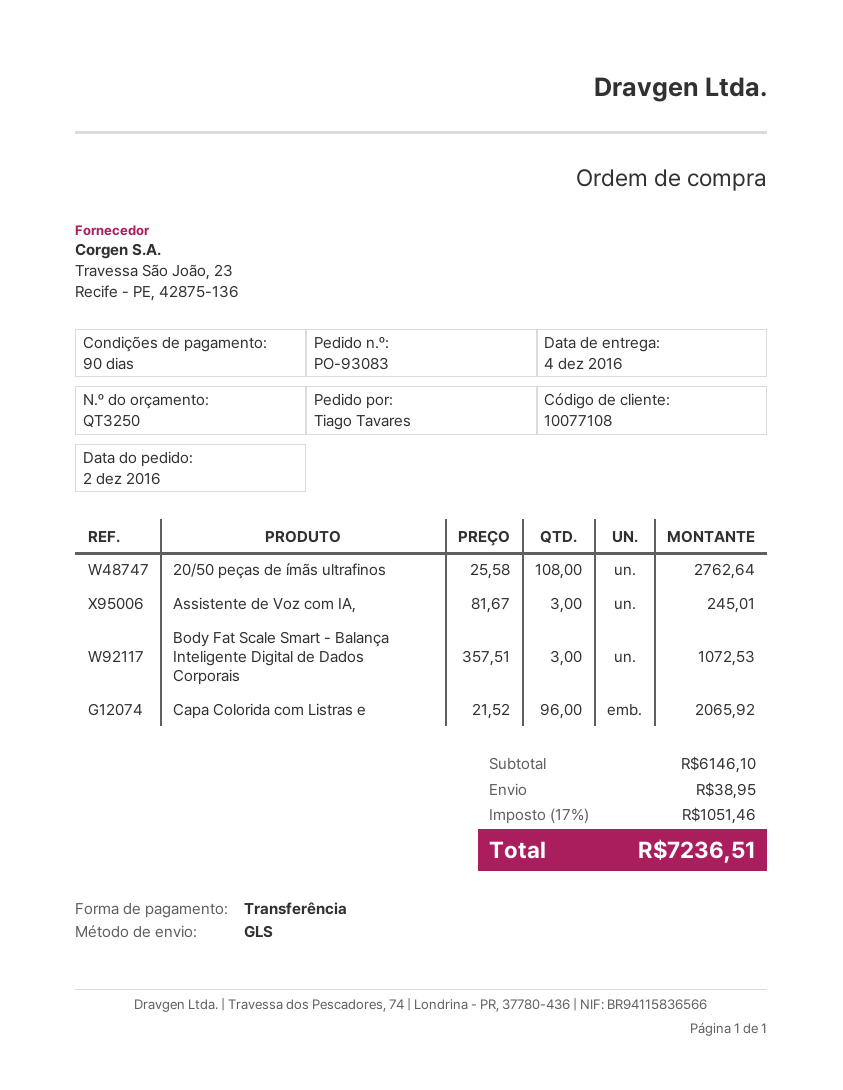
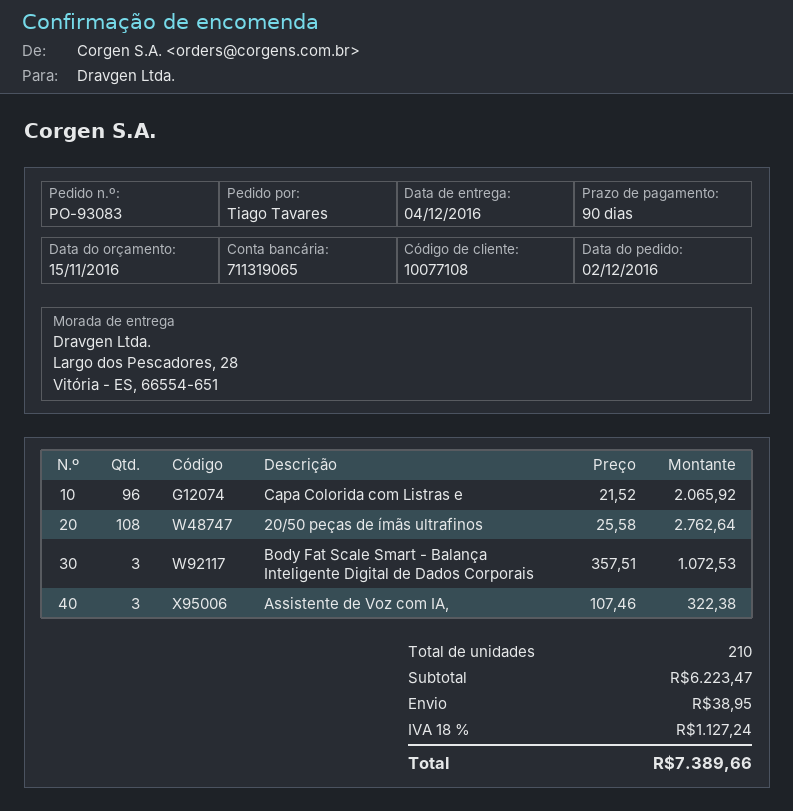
Assistente de Voz com IA,: 3 x 81.67 = 245.01 -> 3 x 107.46 = 322.38
subtotal: 6146.10 -> 6223.47
tax: 17% = 1051.46 -> 18% = 1127.24
total: 7236.51 -> 7389.66

